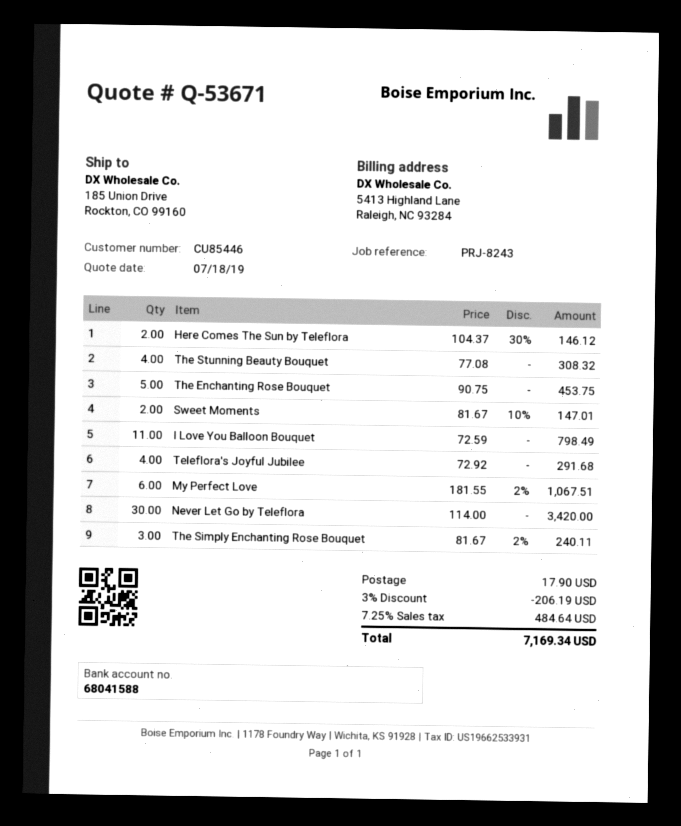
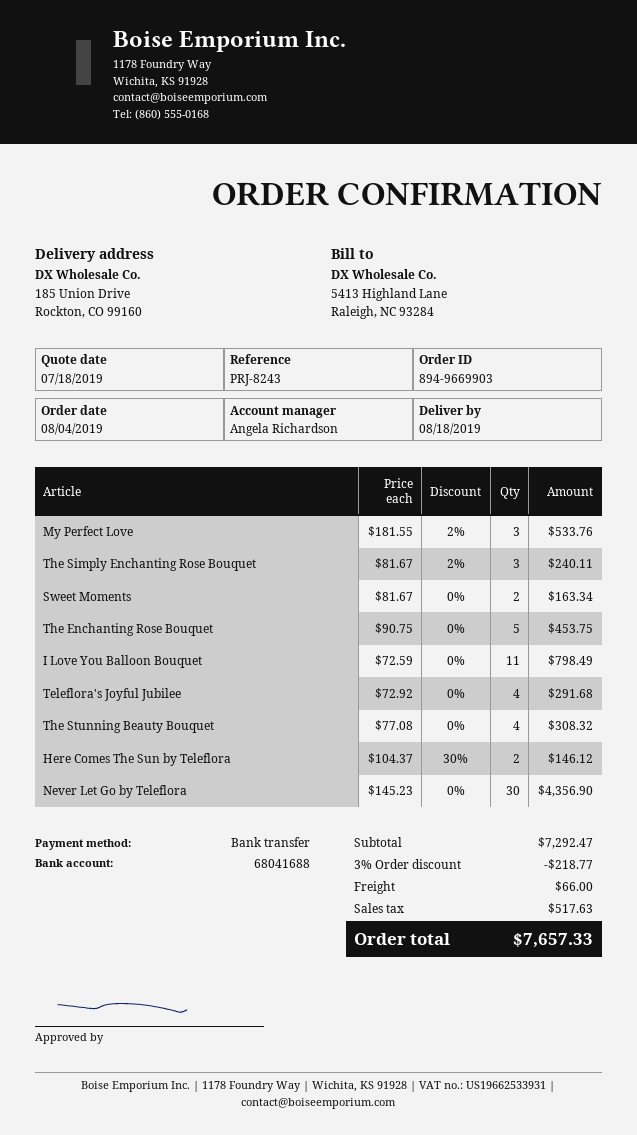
bank account: 68041588 -> 68041688
Sweet Moments: 2 x 81.67 - 10% = 147.01 -> 2 x 81.67 = 163.34
My Perfect Love: 6 x 181.55 - 2% = 1067.51 -> 3 x 181.55 - 2% = 533.76
Never Let Go by Teleflora: 30 x 114.00 = 3420.00 -> 30 x 145.23 = 4356.90
discount: 3% = 206.19 -> 3% = 218.77
shipping: 17.90 -> 66.00
tax: 484.64 -> 517.63
total: 7169.34 -> 7657.33

